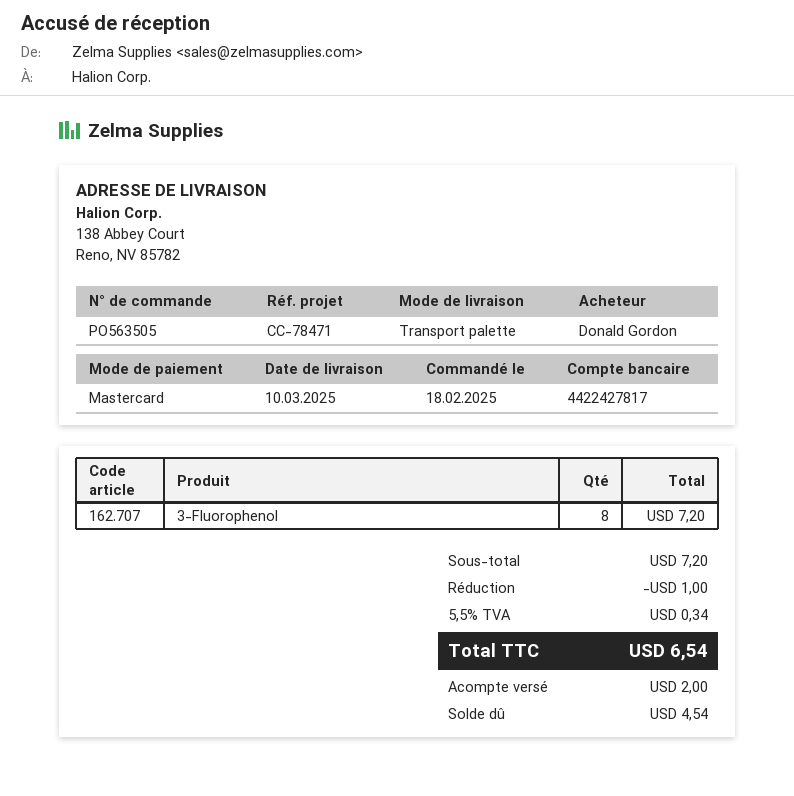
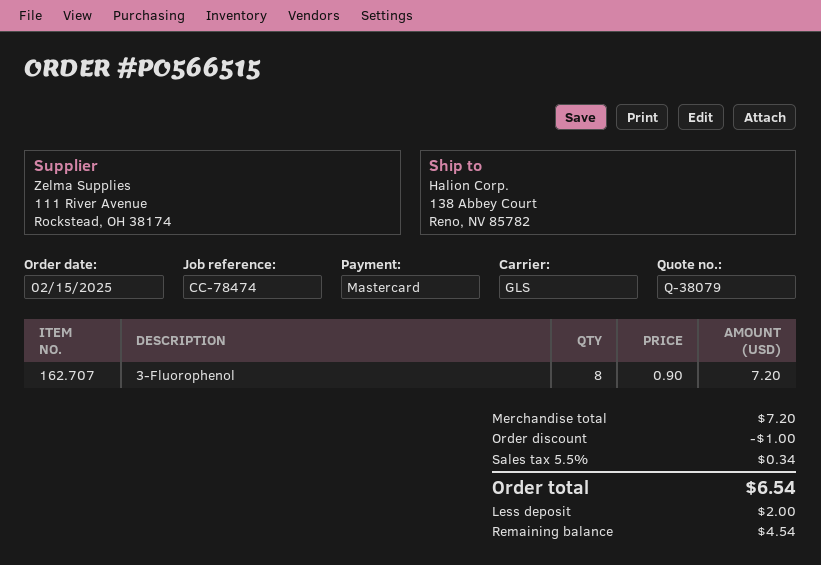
order number: PO563505 -> PO566515
order date: 2025-02-18 -> 2025-02-15
reference: CC-78471 -> CC-78474
shipping method: pallet freight -> GLS

